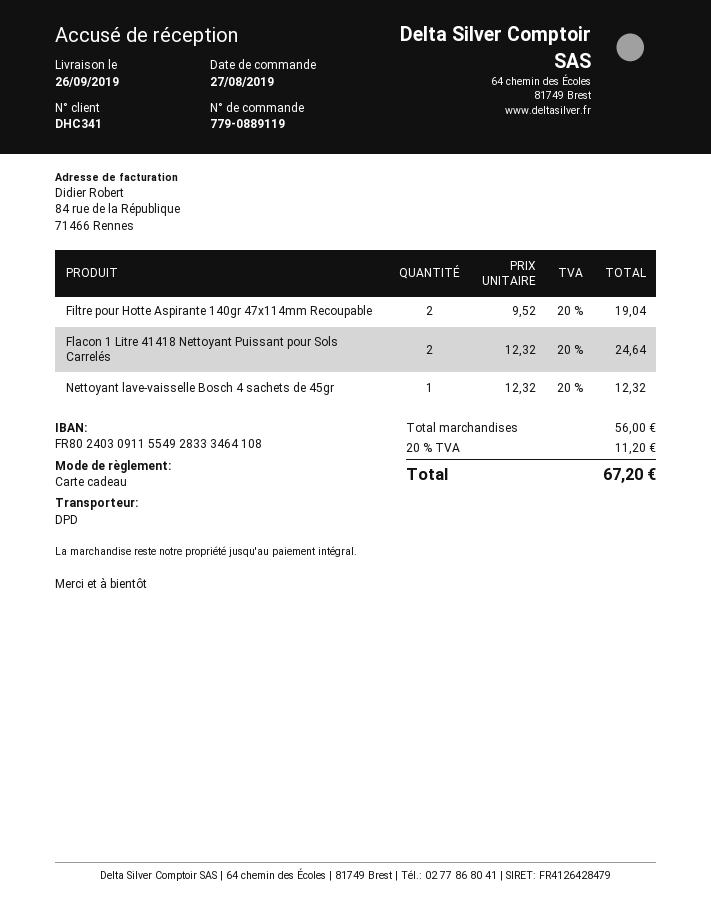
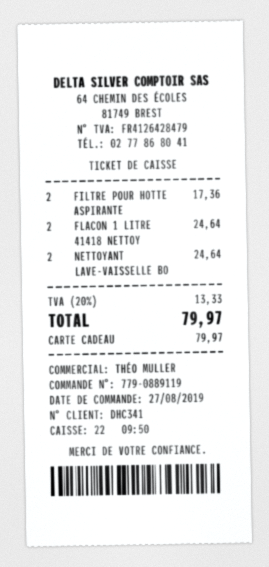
Filtre pour Hotte Aspirante 140gr 47x114mm Recoupable: 2 for 19.04 -> 2 for 17.36
Nettoyant lave-vaisselle Bosch 4 sachets de 45gr: 1 for 12.32 -> 2 for 24.64
tax: 20% = 11.20 -> 20% = 13.33
total: 67.20 -> 79.97

